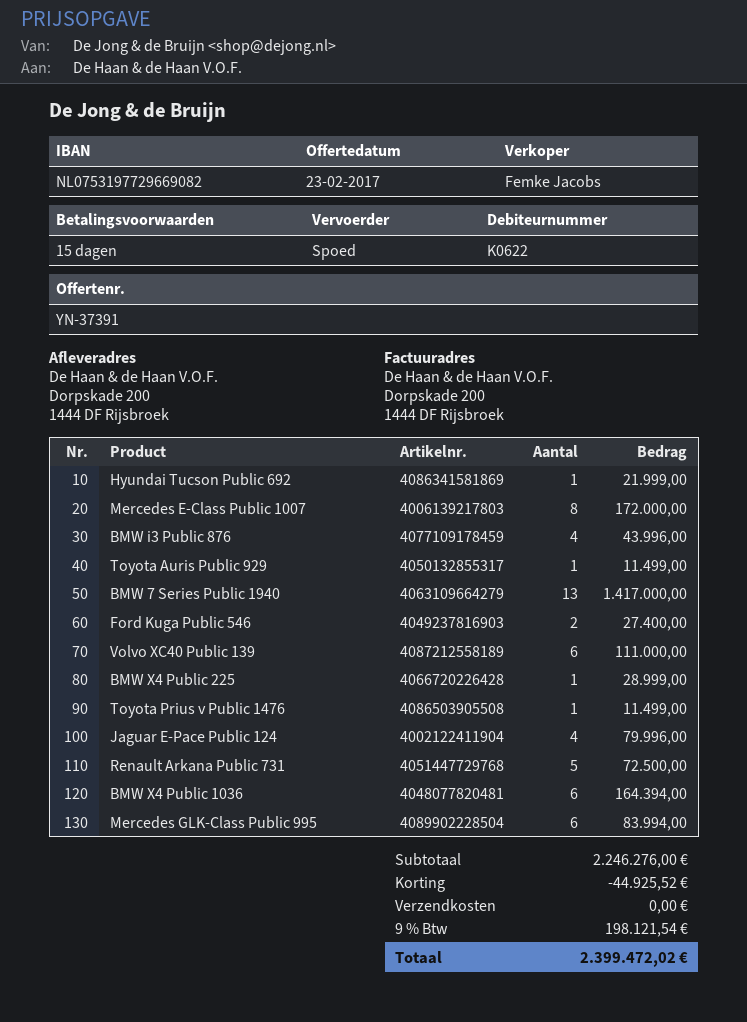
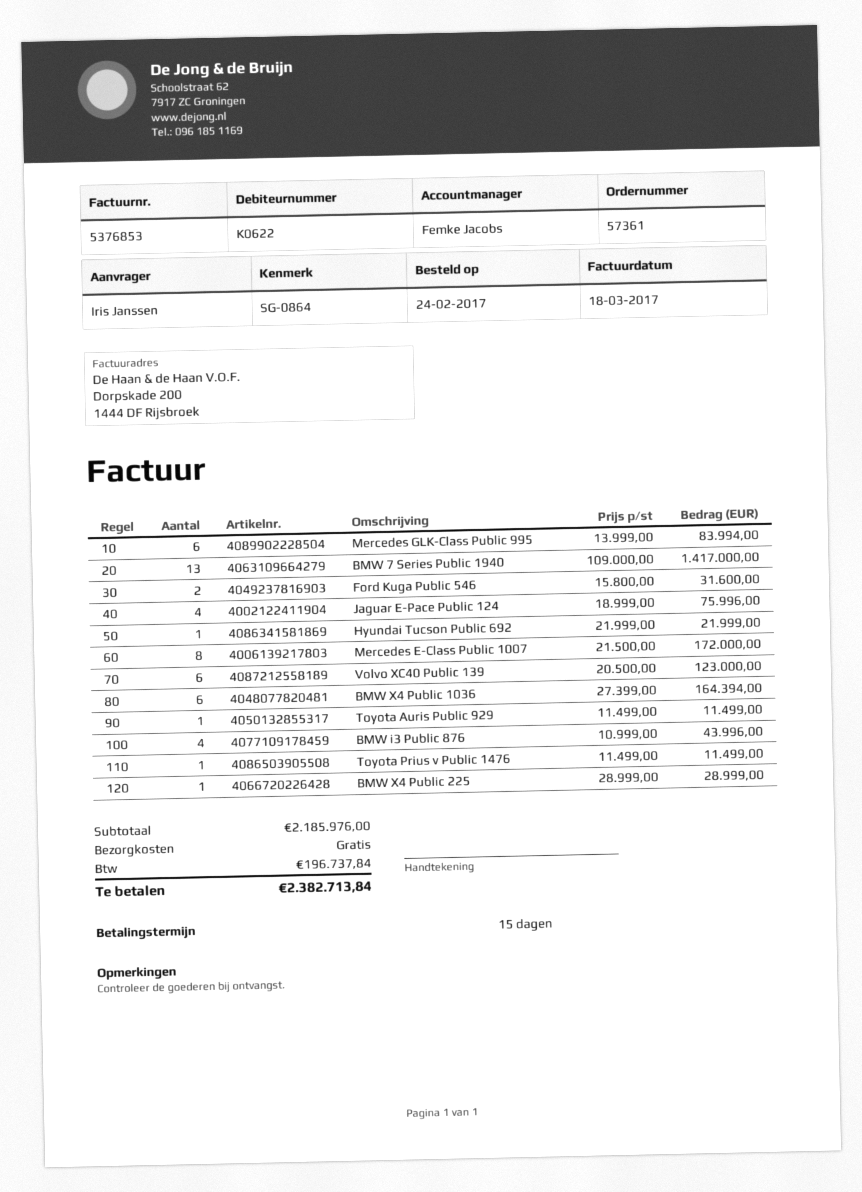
Ford Kuga Public 546: 2 for 27400.00 -> 2 for 31600.00
Volvo XC40 Public 139: 6 for 111000.00 -> 6 for 123000.00
Jaguar E-Pace Public 124: 4 for 79996.00 -> 4 for 75996.00
Renault Arkana Public 731: 5 for 72500.00 -> none
subtotal: 2246276.00 -> 2185976.00
discount: 44925.52 -> none
tax: 198121.54 -> 196737.84
total: 2399472.02 -> 2382713.84

